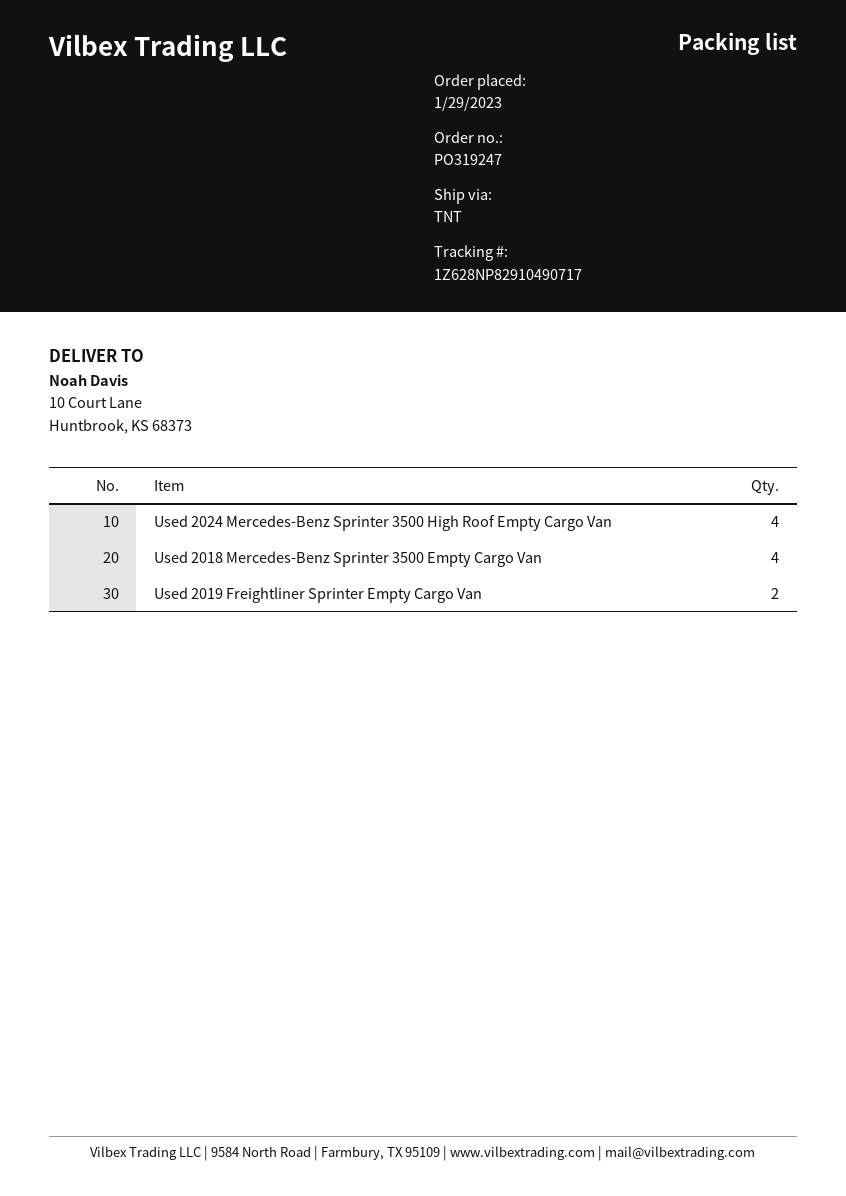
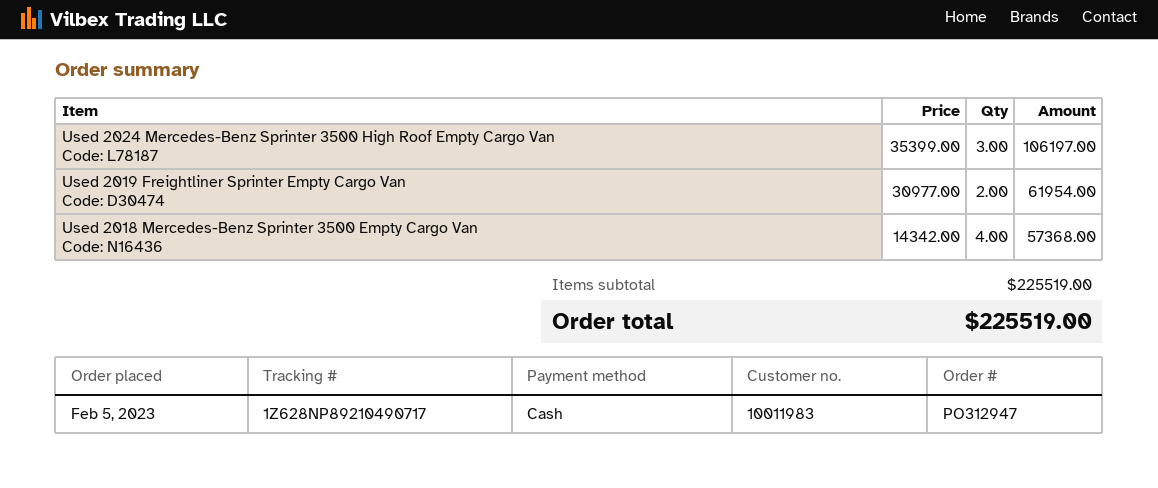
order number: PO319247 -> PO312947
order date: 2023-01-29 -> 2023-02-05
tracking number: 1Z628NP82910490717 -> 1Z628NP89210490717
Used 2024 Mercedes-Benz Sprinter 3500 High Roof Empty Cargo Van: 4 -> 3

